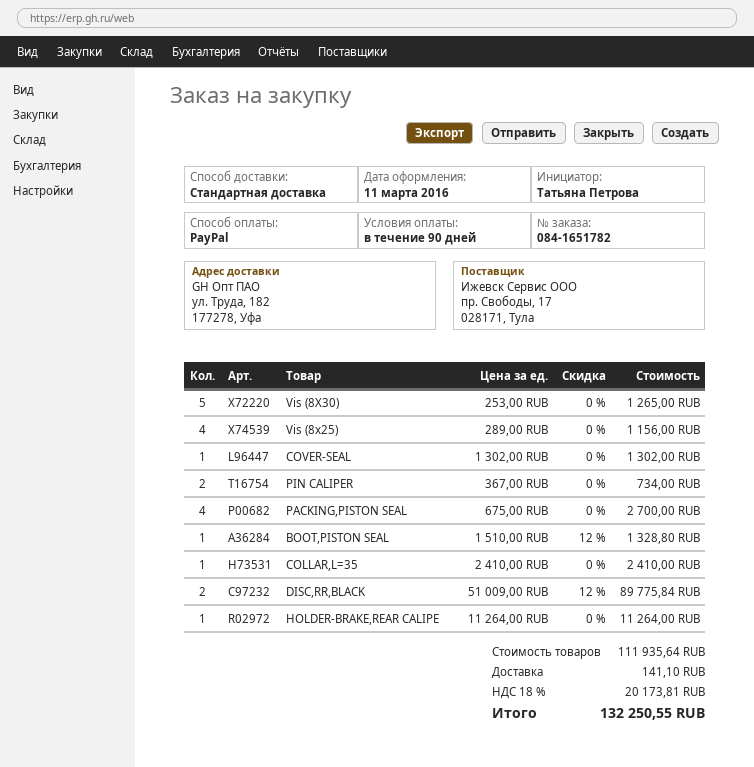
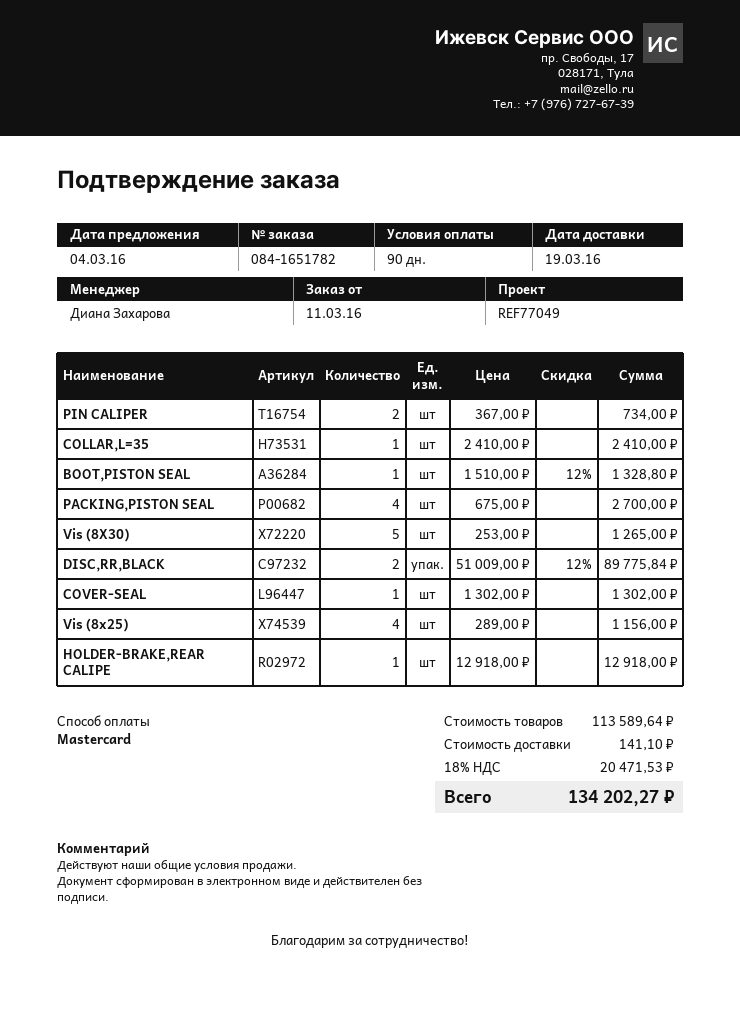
payment method: PayPal -> Mastercard
HOLDER-BRAKE,REAR CALIPE: 1 x 11264.00 = 11264.00 -> 1 x 12918.00 = 12918.00
subtotal: 111935.64 -> 113589.64
tax: 18% = 20173.81 -> 18% = 20471.53
total: 132250.55 -> 134202.27

